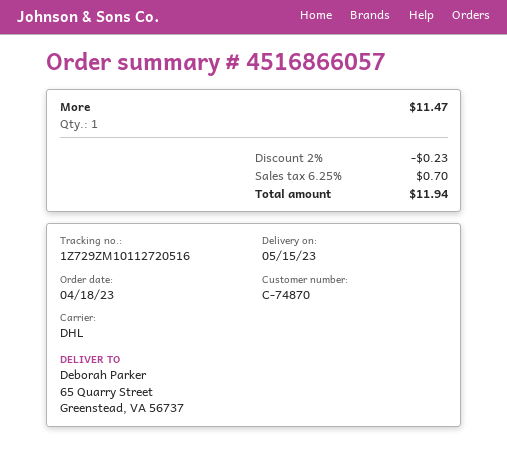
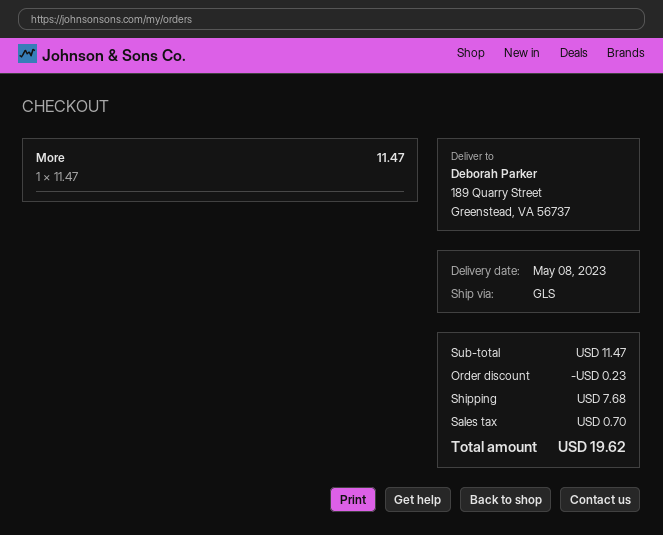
delivery date: 2023-05-15 -> 2023-05-08
shipping method: DHL -> GLS
ship to: 65 Quarry Street, Greenstead, VA 56737 -> 189 Quarry Street, Greenstead, VA 56737
shipping: none -> 7.68
total: 11.94 -> 19.62

